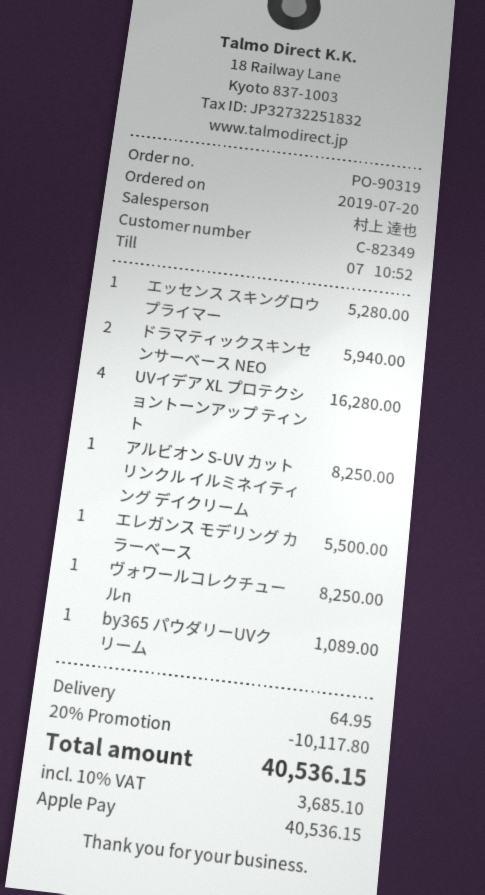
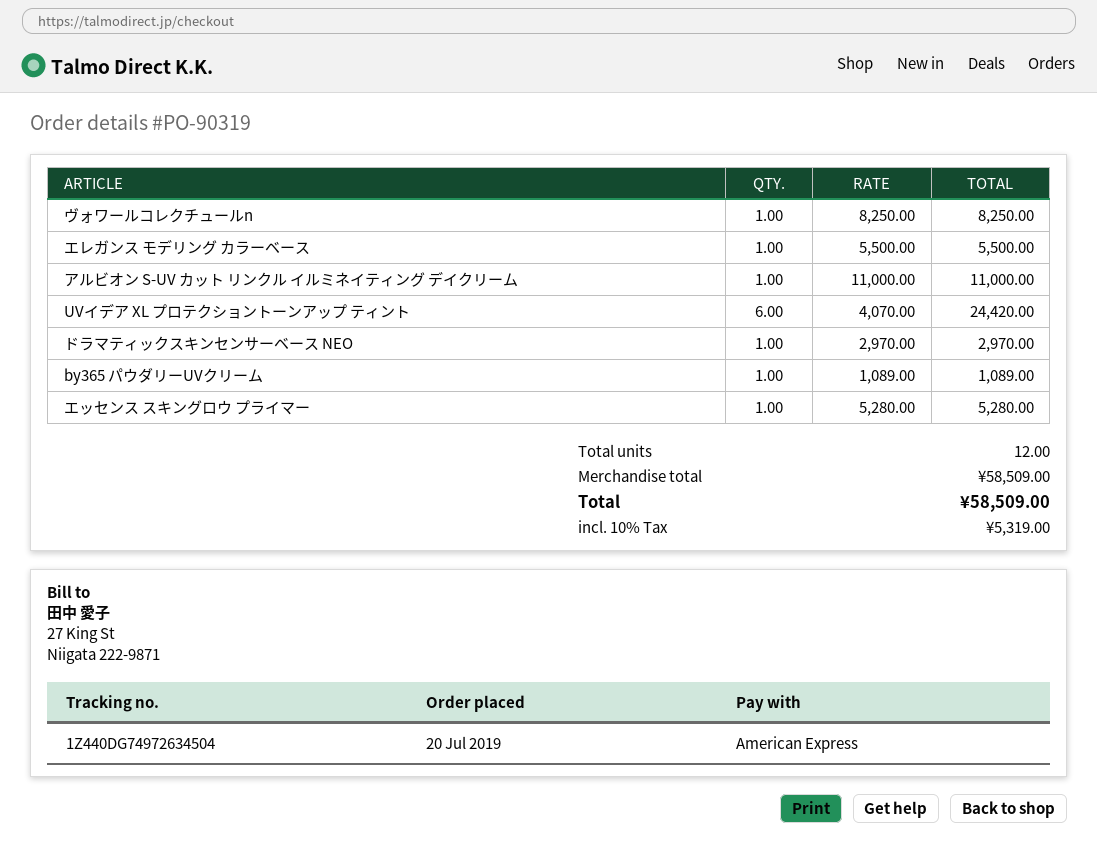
payment method: Apple Pay -> American Express
ドラマティックスキンセンサーベース NEO: 2 for 5940.00 -> 1 for 2970.00
UVイデア XL プロテクショントーンアップ ティント: 4 for 16280.00 -> 6 for 24420.00
アルビオン S-UV カット リンクル イルミネイティング デイクリーム: 1 for 8250.00 -> 1 for 11000.00
discount: 20% = 10117.80 -> none
shipping: 64.95 -> none
tax: 10% = 3685.10 -> 10% = 5319.00
total: 40536.15 -> 58509.00

